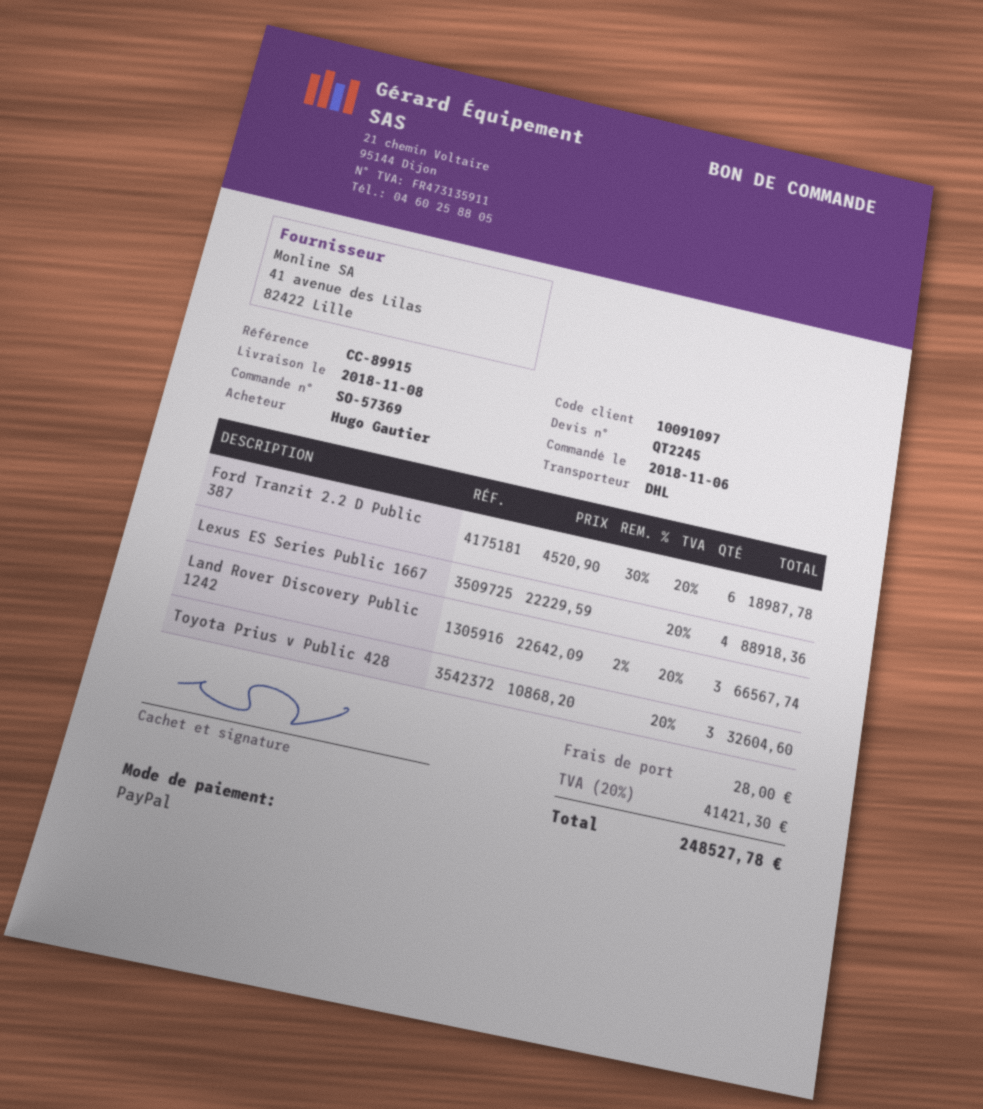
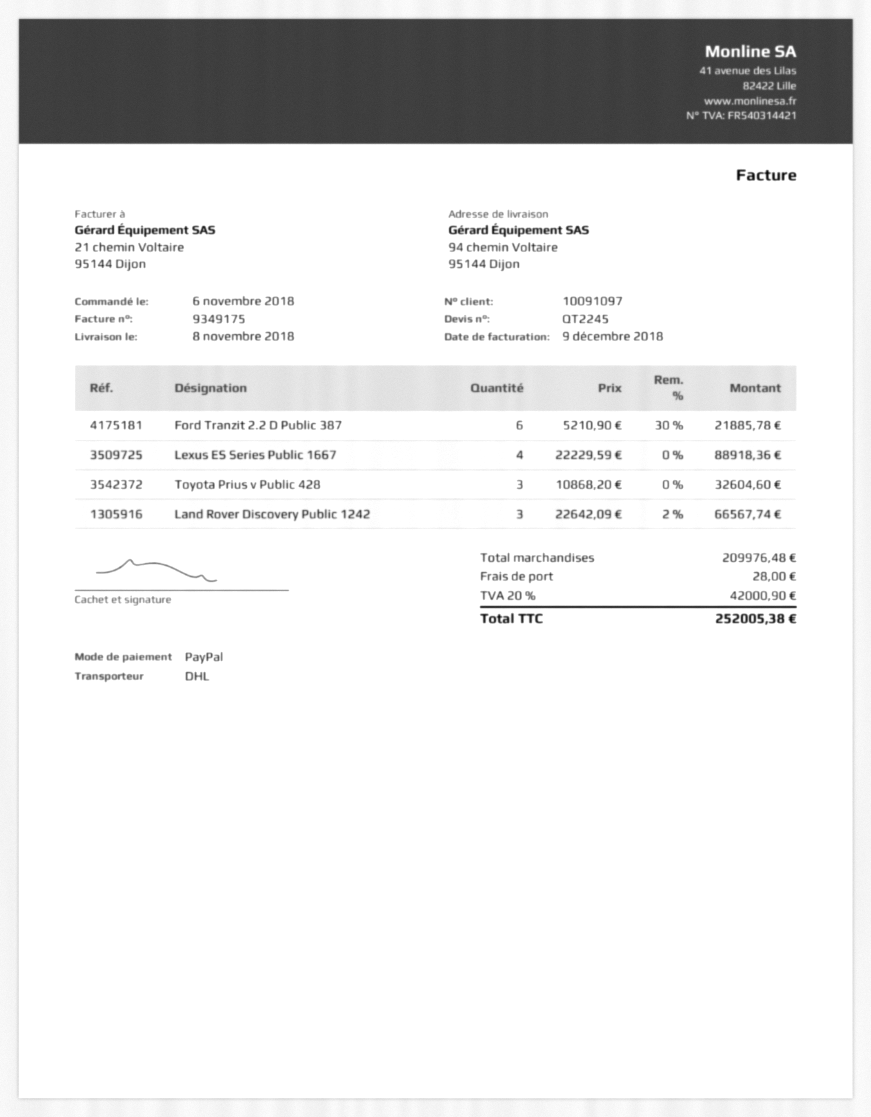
Ford Tranzit 2.2 D Public 387: 6 x 4520.90 - 30% = 18987.78 -> 6 x 5210.90 - 30% = 21885.78
tax: 20% = 41421.30 -> 20% = 42000.90
total: 248527.78 -> 252005.38

